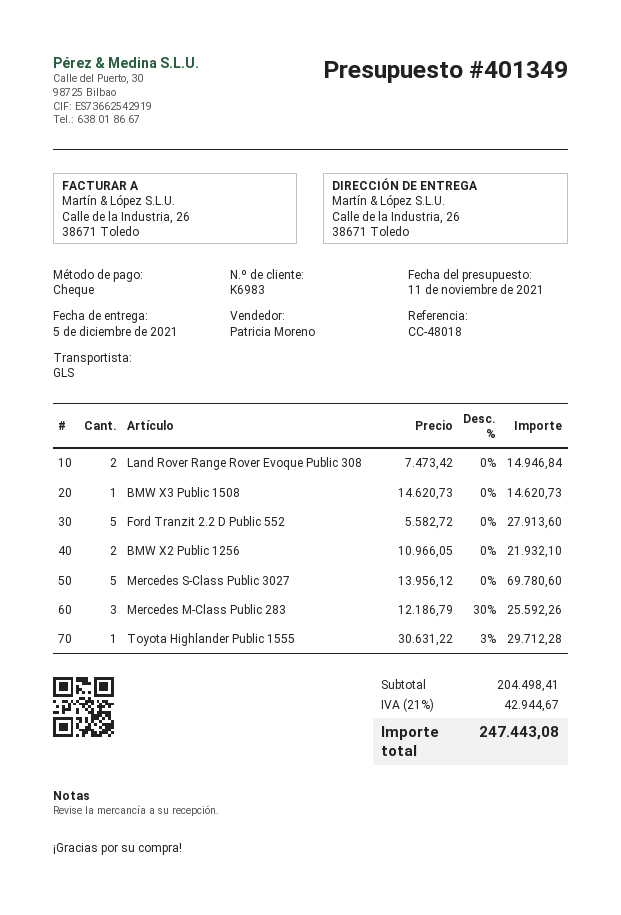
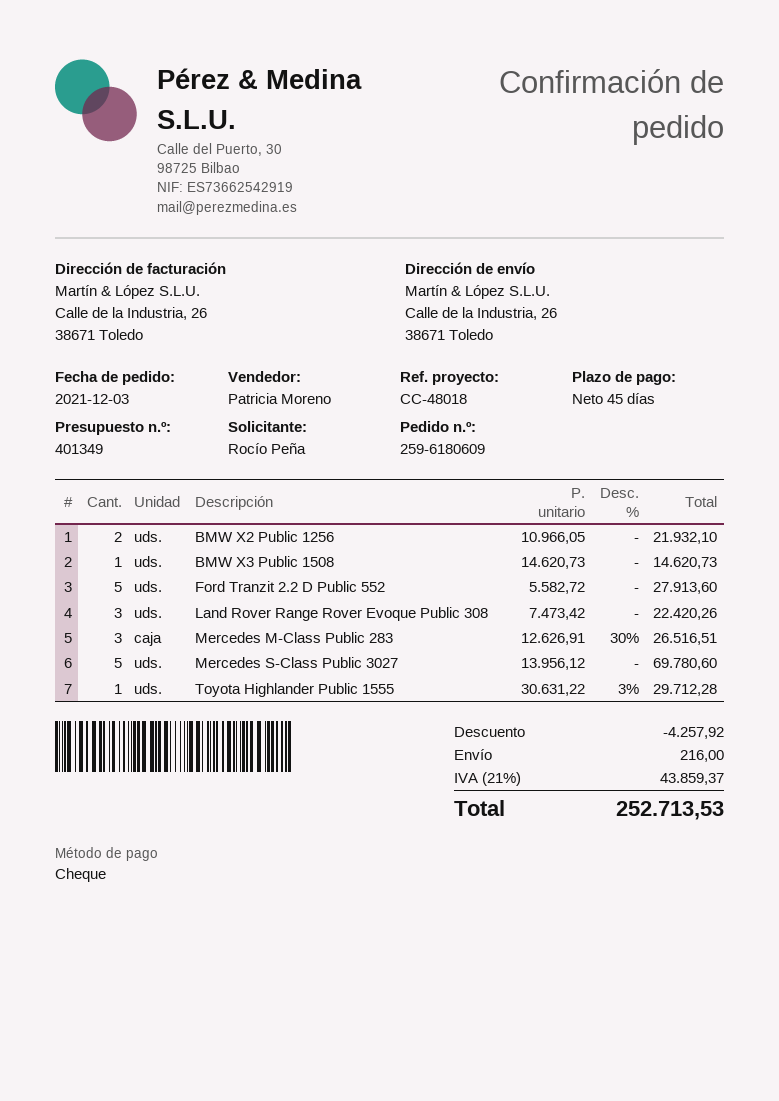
Land Rover Range Rover Evoque Public 308: 2 x 7473.42 = 14946.84 -> 3 x 7473.42 = 22420.26
Mercedes M-Class Public 283: 3 x 12186.79 - 30% = 25592.26 -> 3 x 12626.91 - 30% = 26516.51
discount: none -> 4257.92
shipping: none -> 216.00
tax: 21% = 42944.67 -> 21% = 43859.37
total: 247443.08 -> 252713.53

